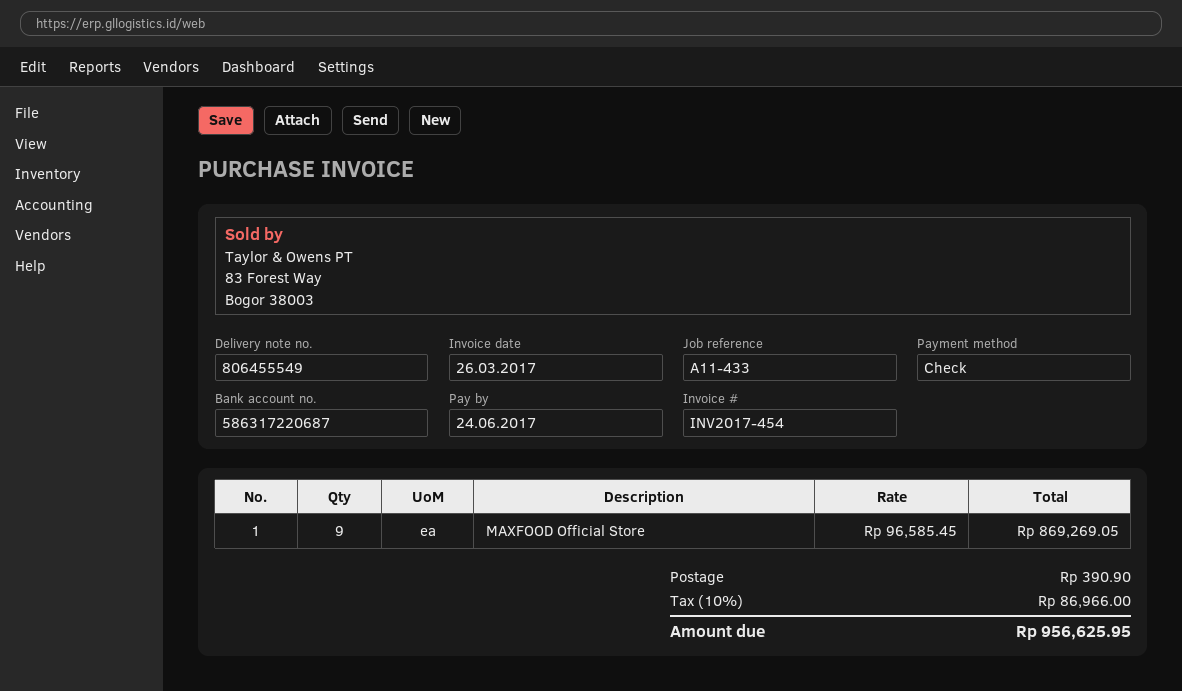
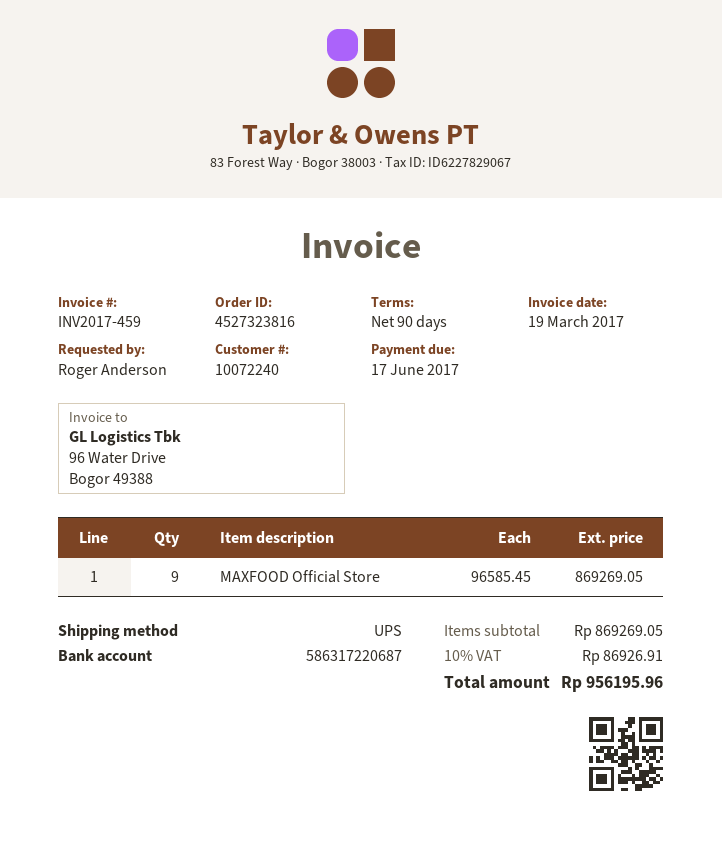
invoice number: INV2017-454 -> INV2017-459
invoice date: 2017-03-26 -> 2017-03-19
due date: 2017-06-24 -> 2017-06-17
shipping: 390.90 -> none
tax: 10% = 86966.00 -> 10% = 86926.91
total: 956625.95 -> 956195.96

